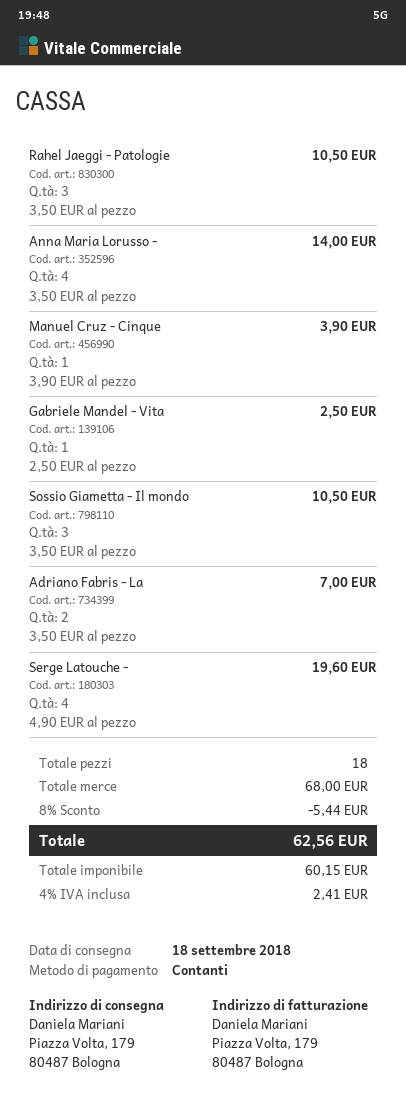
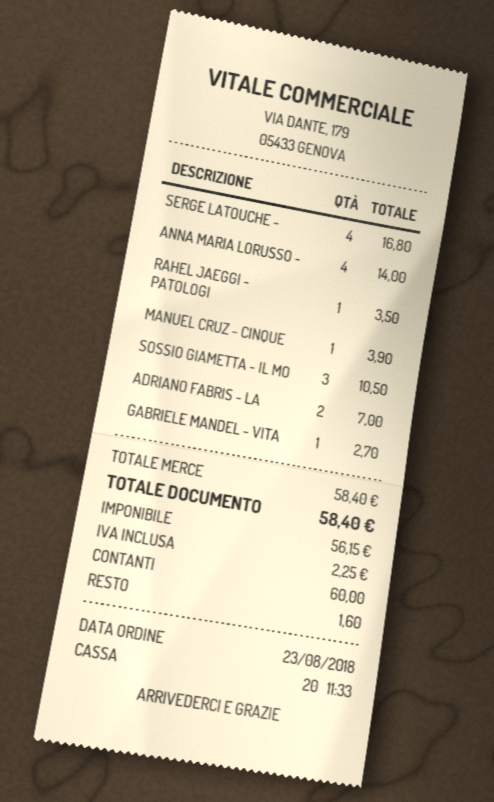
Rahel Jaeggi - Patologie: 3 for 10.50 -> 1 for 3.50
Gabriele Mandel - Vita: 1 for 2.50 -> 1 for 2.70
Serge Latouche -: 4 for 19.60 -> 4 for 16.80
subtotal: 68.00 -> 58.40
discount: 8% = 5.44 -> none
net: 60.15 -> 56.15
tax: 2.41 -> 2.25
total: 62.56 -> 58.40

